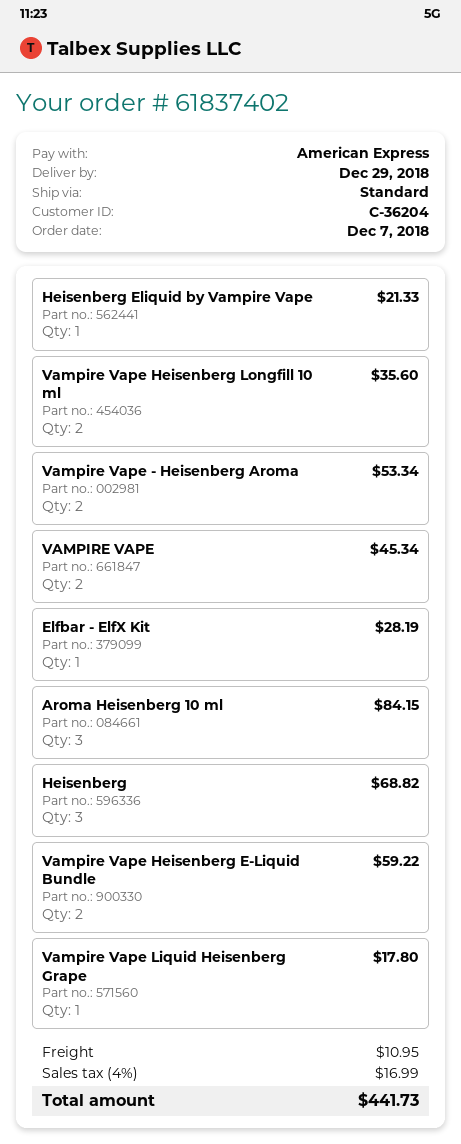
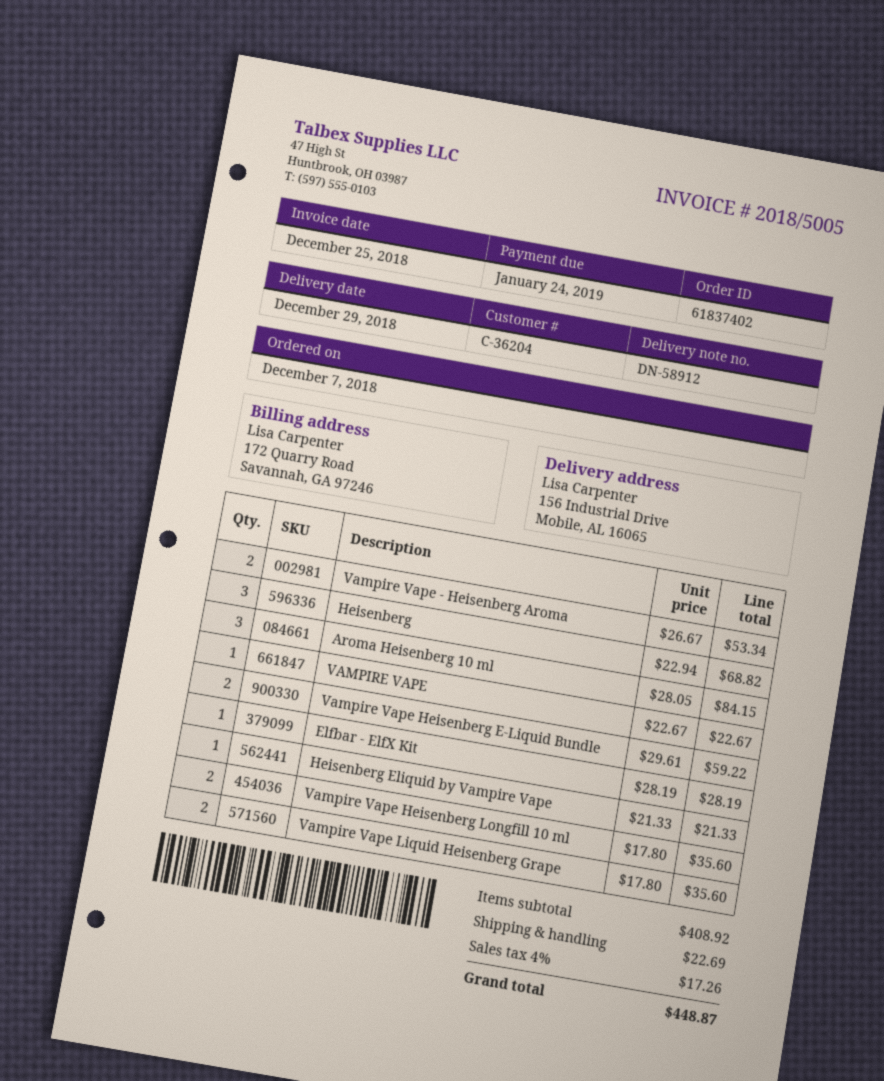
VAMPIRE VAPE: 2 for 45.34 -> 1 for 22.67
Vampire Vape Liquid Heisenberg Grape: 1 for 17.80 -> 2 for 35.60
shipping: 10.95 -> 22.69
tax: 4% = 16.99 -> 4% = 17.26
total: 441.73 -> 448.87

